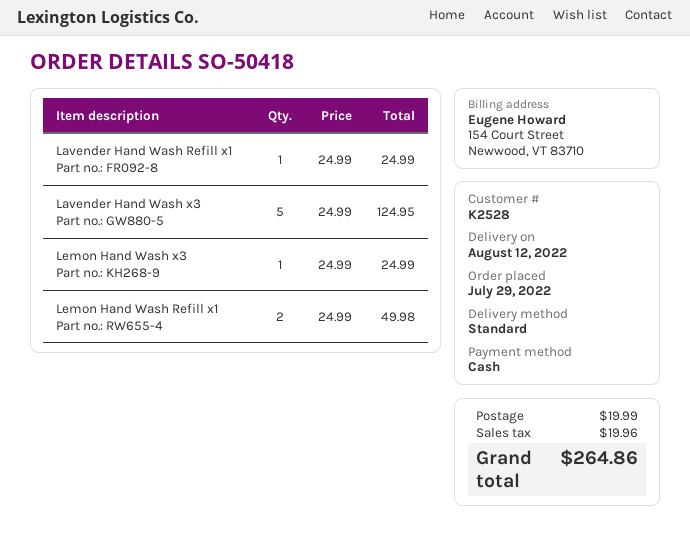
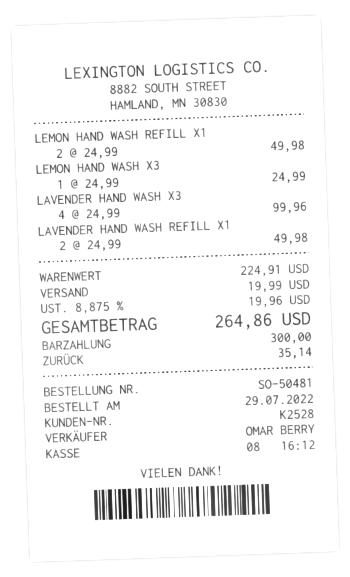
order number: SO-50418 -> SO-50481
Lavender Hand Wash Refill x1: 1 x 24.99 = 24.99 -> 2 x 24.99 = 49.98
Lavender Hand Wash x3: 5 x 24.99 = 124.95 -> 4 x 24.99 = 99.96

